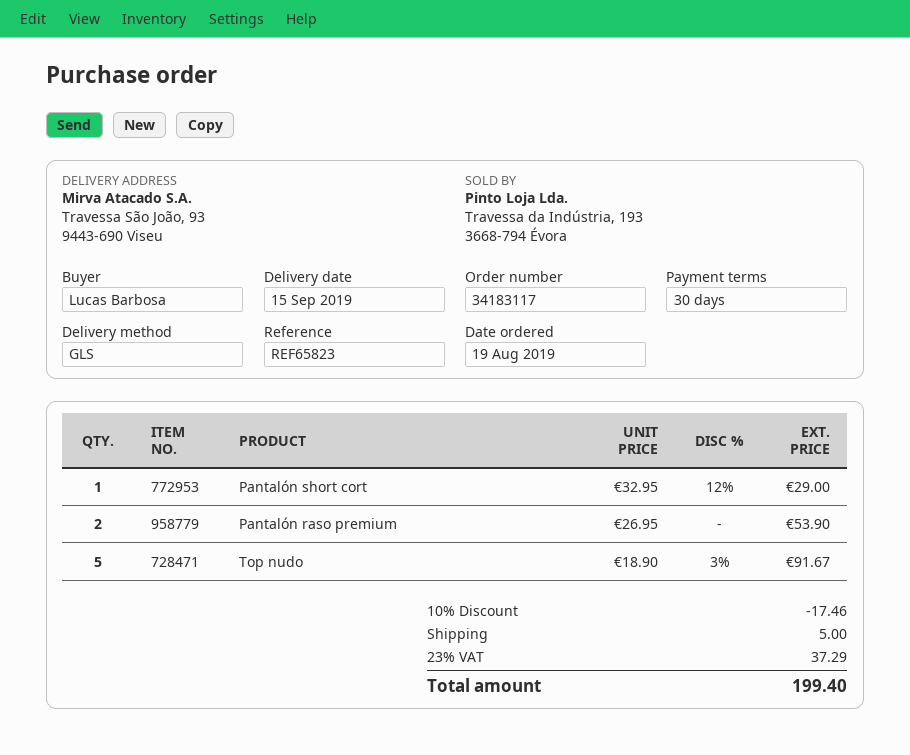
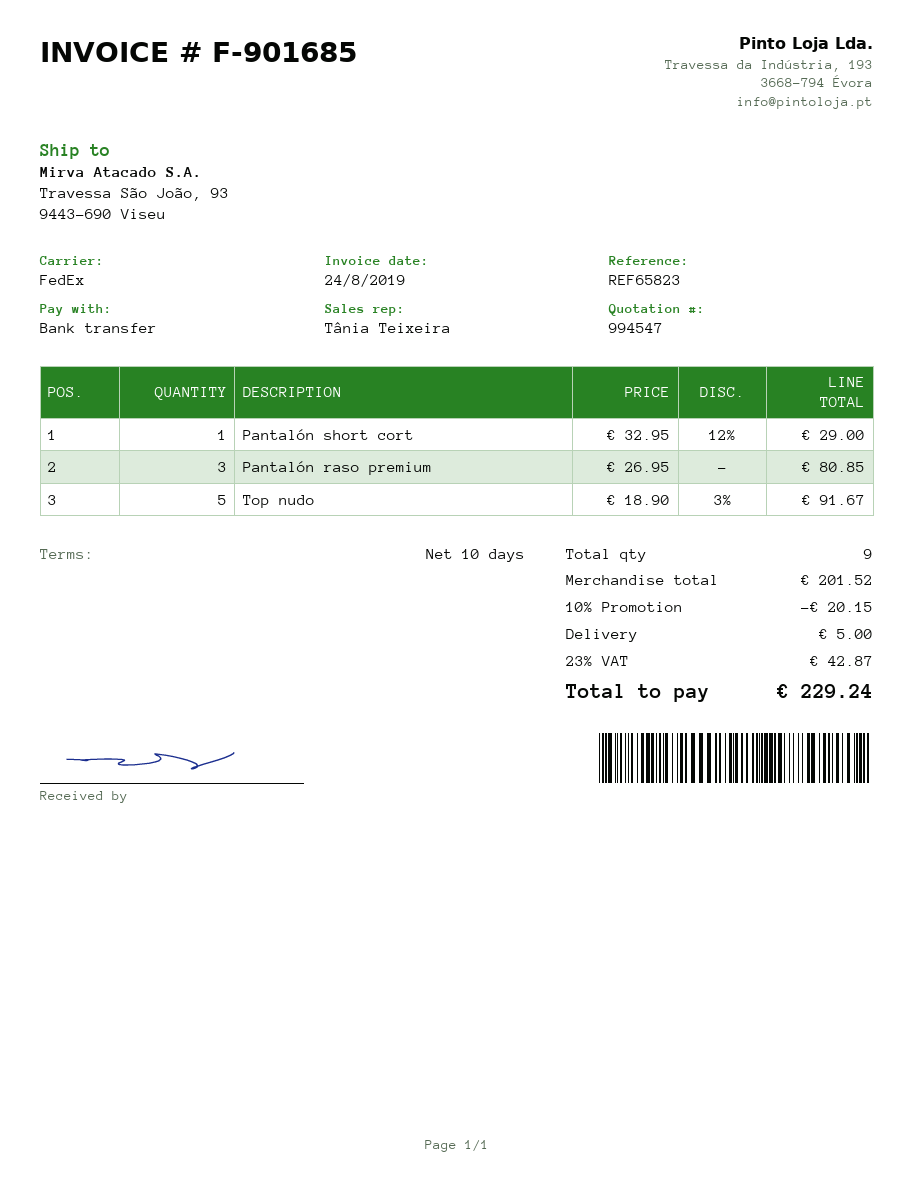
payment terms: 30 days -> 10 days
shipping method: GLS -> FedEx
Pantalón raso premium: 2 x 26.95 = 53.90 -> 3 x 26.95 = 80.85
discount: 10% = 17.46 -> 10% = 20.15
tax: 23% = 37.29 -> 23% = 42.87
total: 199.40 -> 229.24

